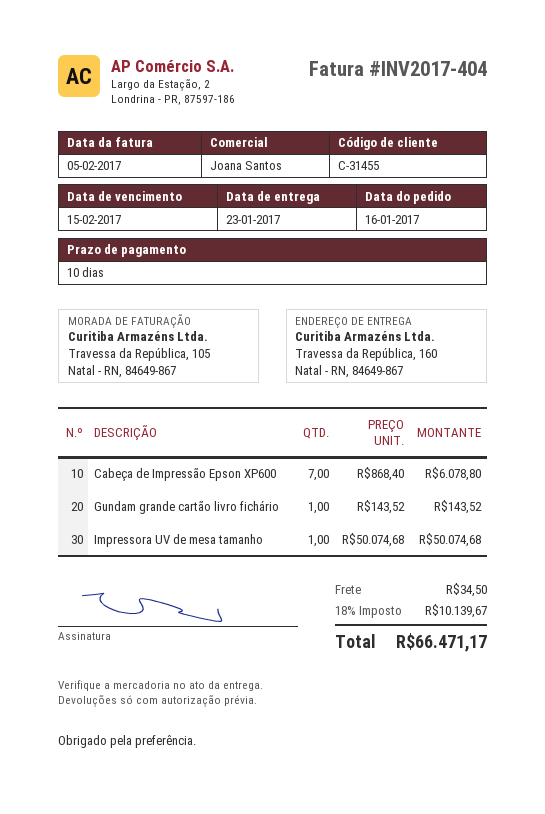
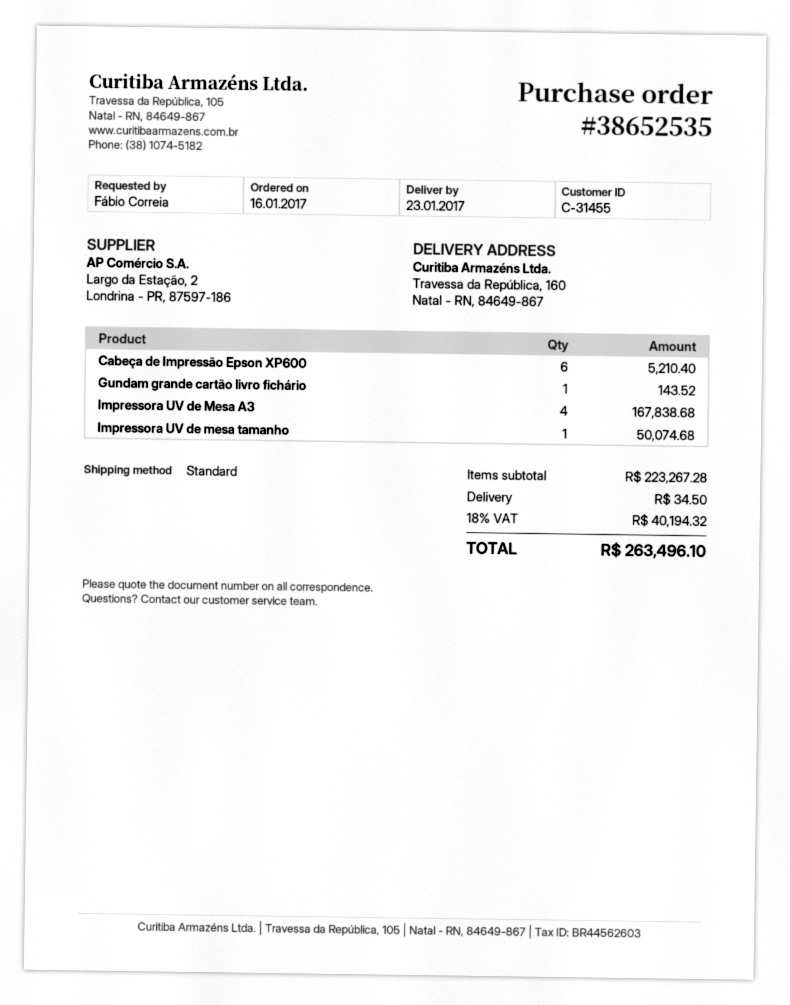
Cabeça de Impressão Epson XP600: 7 for 6078.80 -> 6 for 5210.40
Impressora UV de Mesa A3: none -> 4 for 167838.68
tax: 18% = 10139.67 -> 18% = 40194.32
total: 66471.17 -> 263496.10

